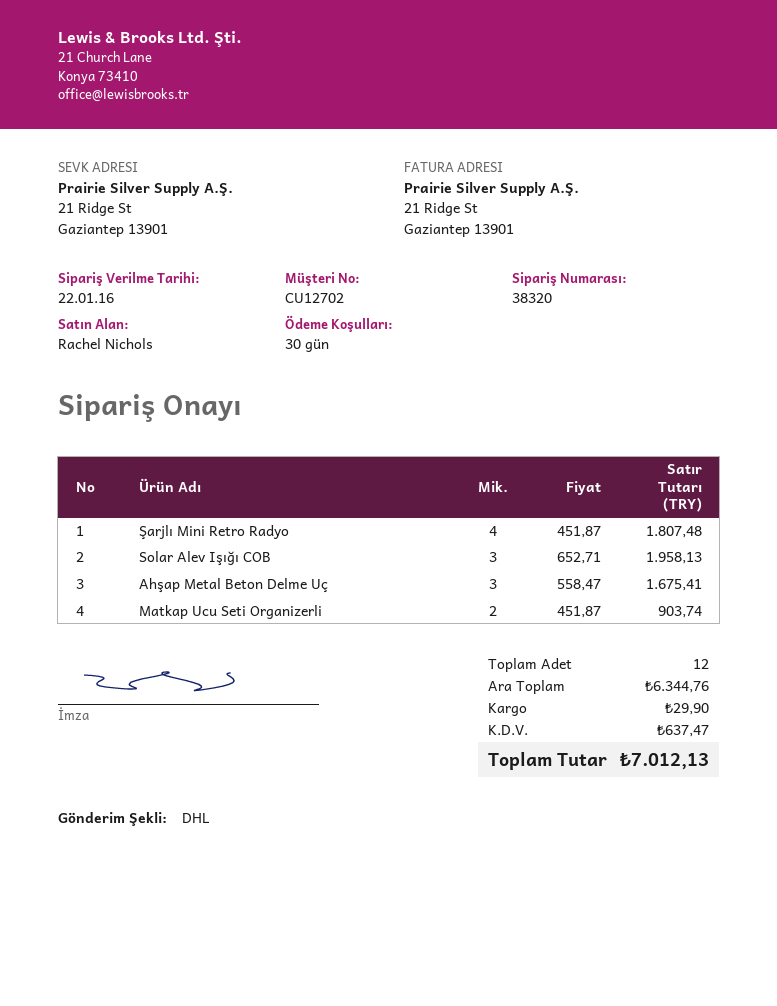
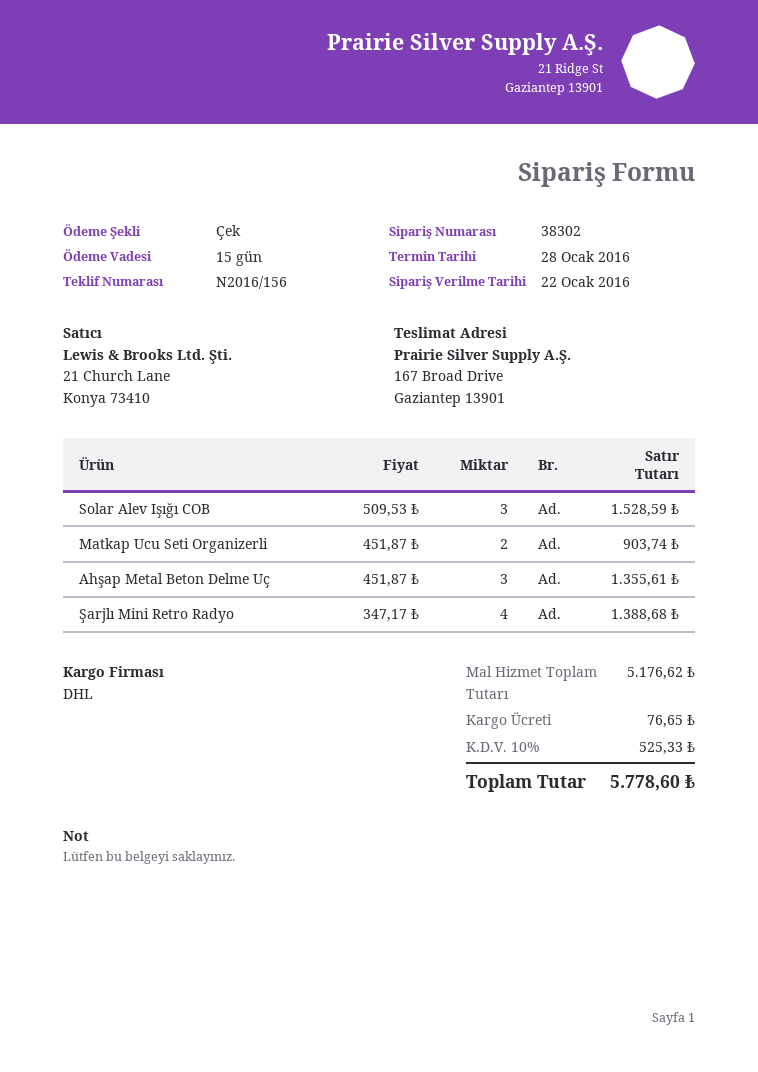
order number: 38320 -> 38302
payment terms: 30 days -> 15 days
ship to: 21 Ridge St, Gaziantep 13901 -> 167 Broad Drive, Gaziantep 13901
Şarjlı Mini Retro Radyo: 4 x 451.87 = 1807.48 -> 4 x 347.17 = 1388.68
Solar Alev Işığı COB: 3 x 652.71 = 1958.13 -> 3 x 509.53 = 1528.59
Ahşap Metal Beton Delme Uç: 3 x 558.47 = 1675.41 -> 3 x 451.87 = 1355.61
subtotal: 6344.76 -> 5176.62
shipping: 29.90 -> 76.65
tax: 637.47 -> 525.33
total: 7012.13 -> 5778.60

